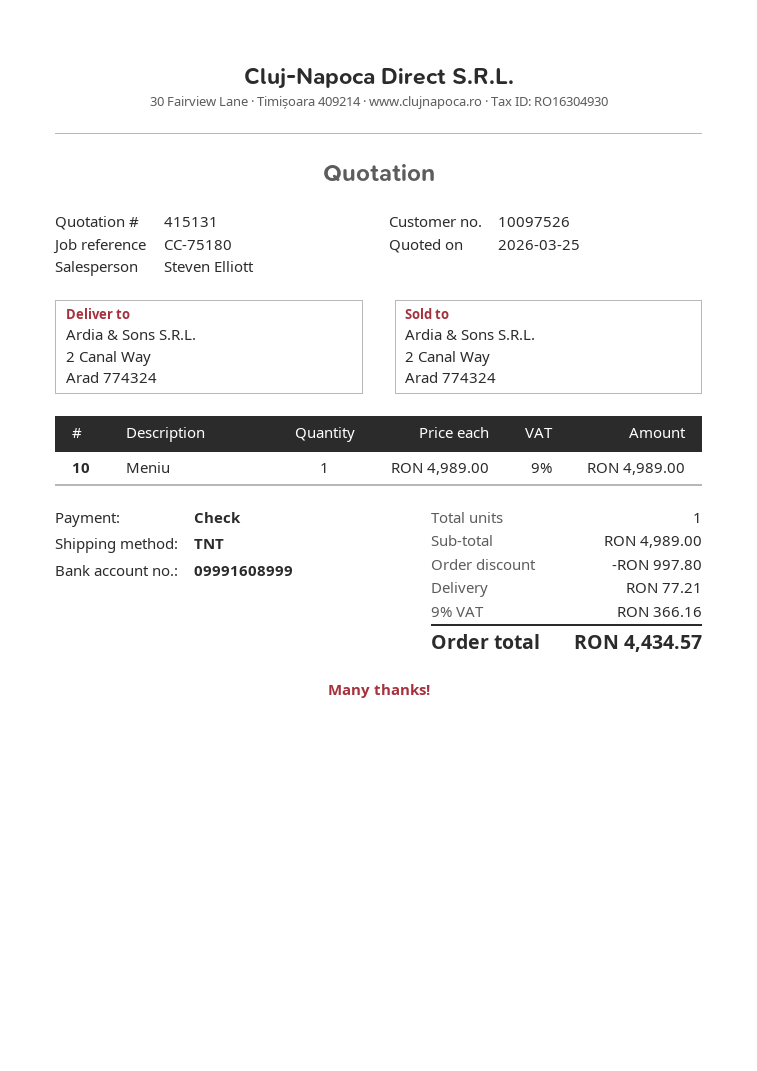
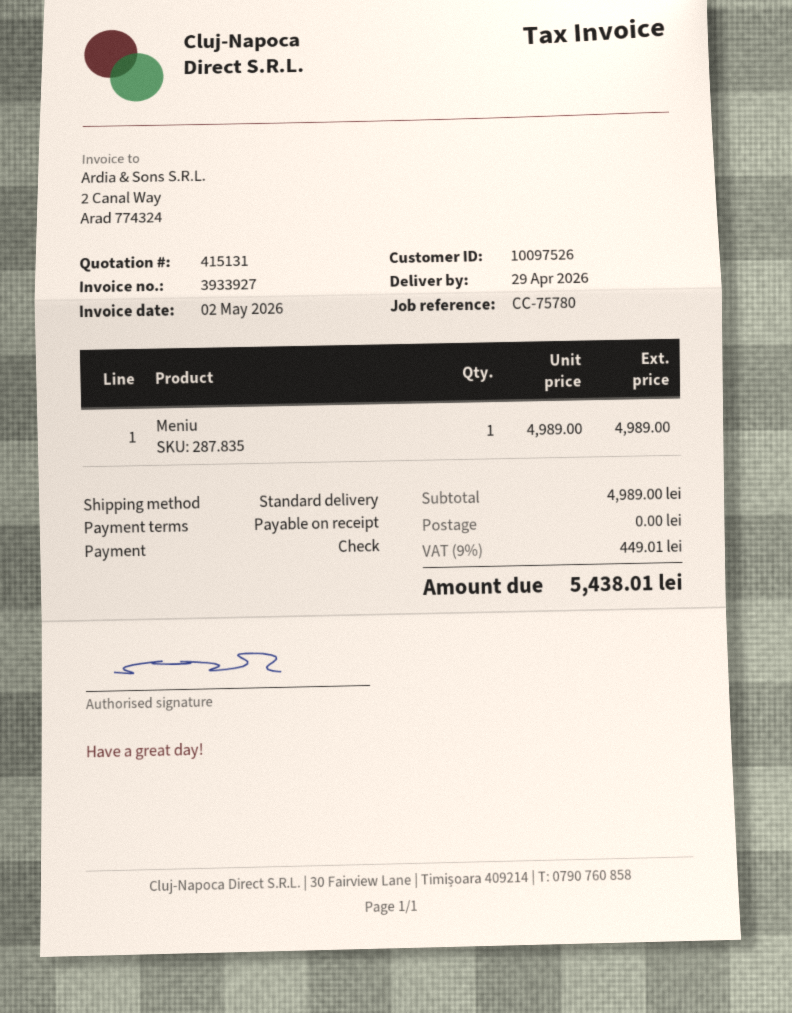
reference: CC-75180 -> CC-75780
shipping method: TNT -> standard
discount: 997.80 -> none
shipping: 77.21 -> 0.00
tax: 9% = 366.16 -> 9% = 449.01
total: 4434.57 -> 5438.01

